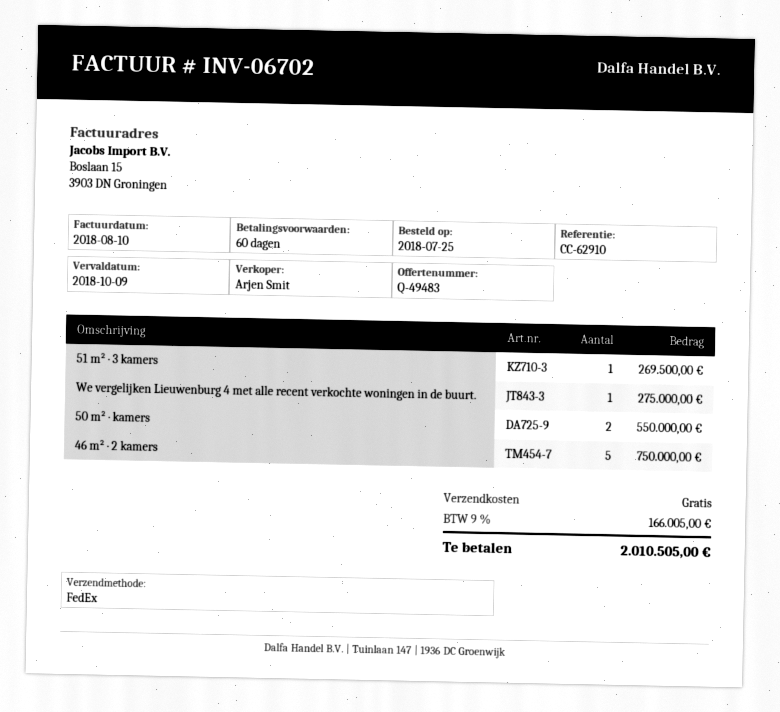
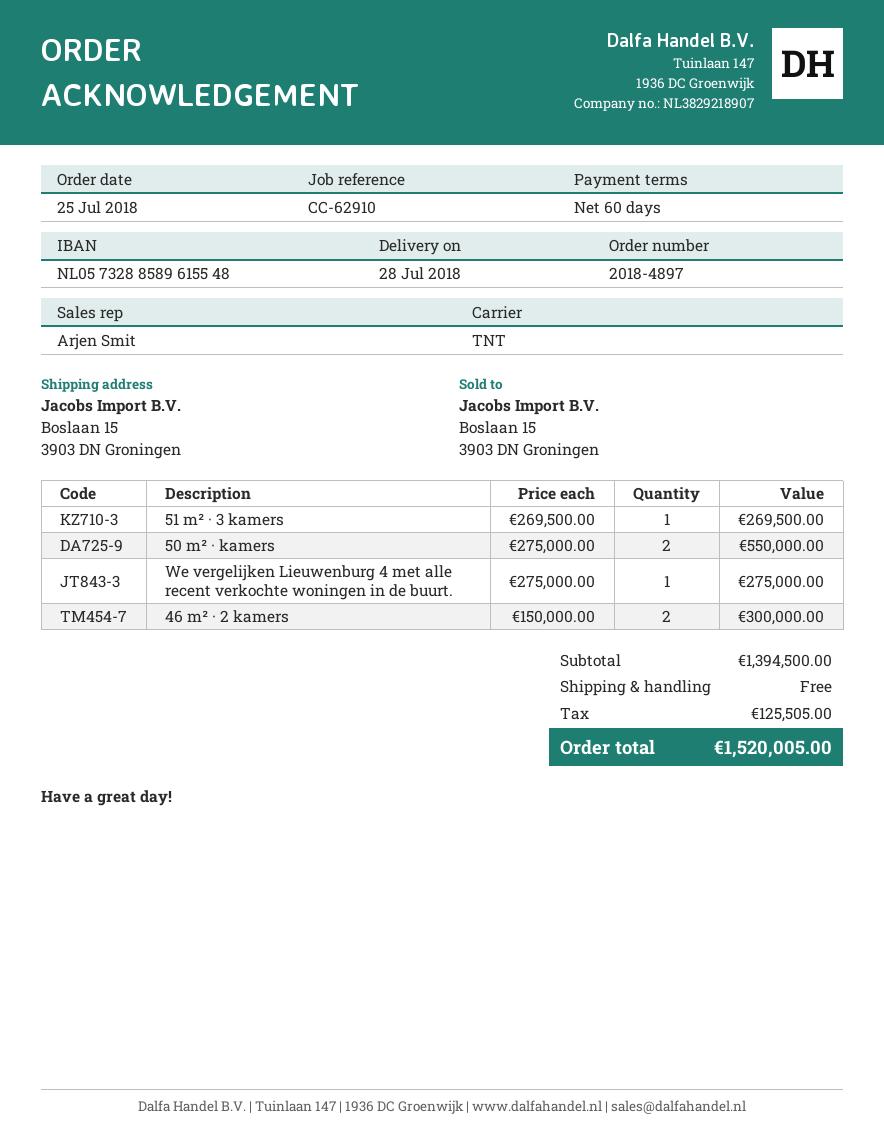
shipping method: FedEx -> TNT
46 m² · 2 kamers: 5 for 750000.00 -> 2 for 300000.00
tax: 166005.00 -> 125505.00
total: 2010505.00 -> 1520005.00

